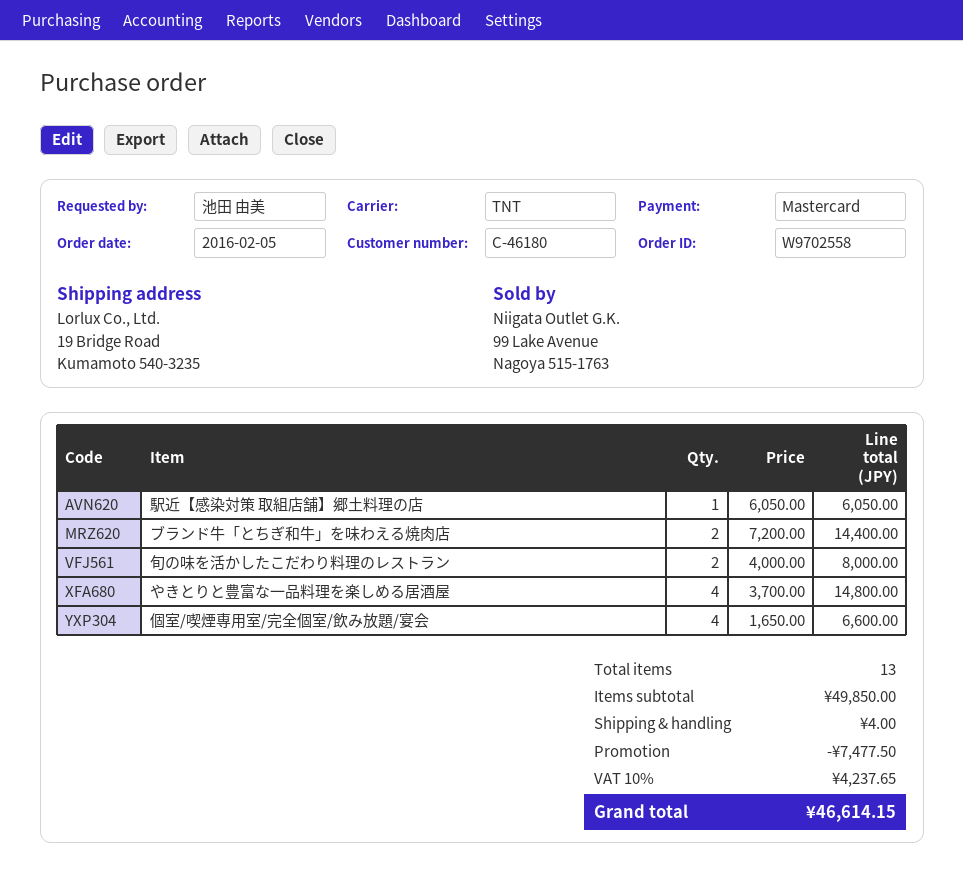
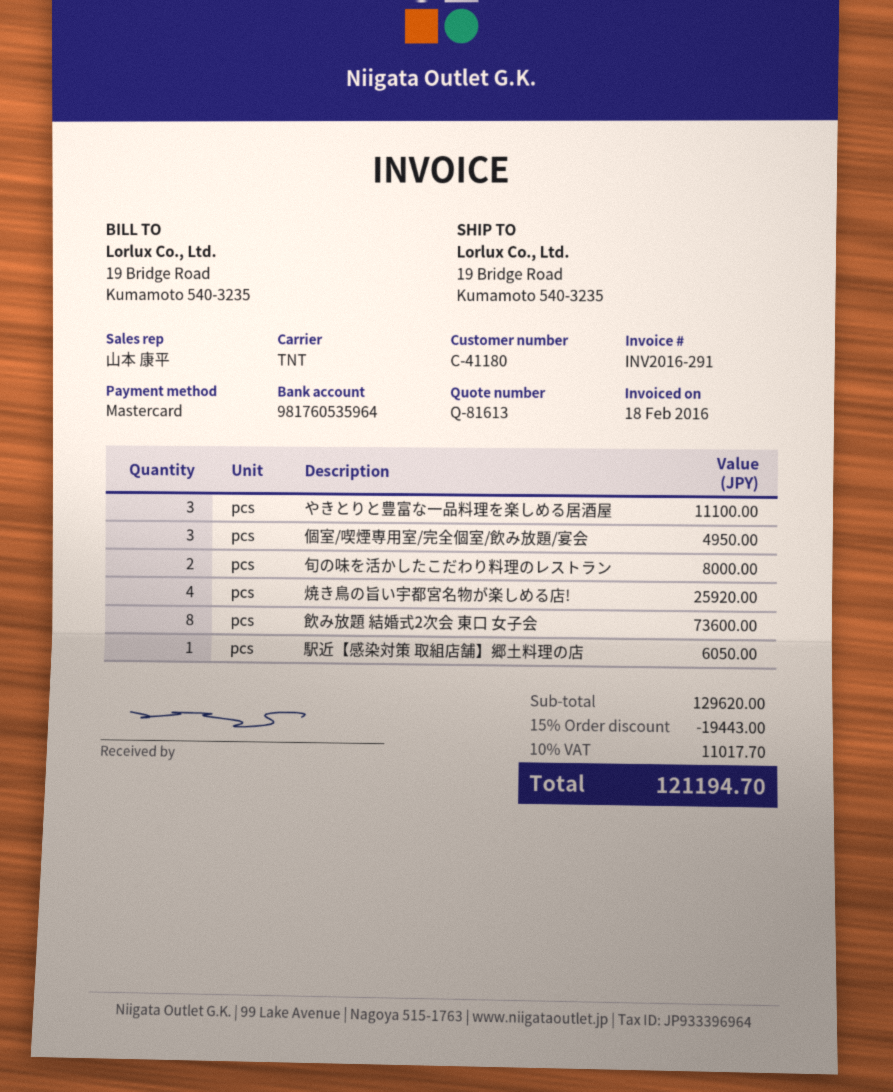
customer number: C-46180 -> C-41180
ブランド牛「とちぎ和牛」を味わえる焼肉店: 2 for 14400.00 -> none
やきとりと豊富な一品料理を楽しめる居酒屋: 4 for 14800.00 -> 3 for 11100.00
個室/喫煙専用室/完全個室/飲み放題/宴会: 4 for 6600.00 -> 3 for 4950.00
焼き鳥の旨い宇都宮名物が楽しめる店!: none -> 4 for 25920.00
飲み放題 結婚式2次会 東口 女子会: none -> 8 for 73600.00
subtotal: 49850.00 -> 129620.00
discount: 7477.50 -> 19443.00
shipping: 4.00 -> none
tax: 10% = 4237.65 -> 10% = 11017.70
total: 46614.15 -> 121194.70

